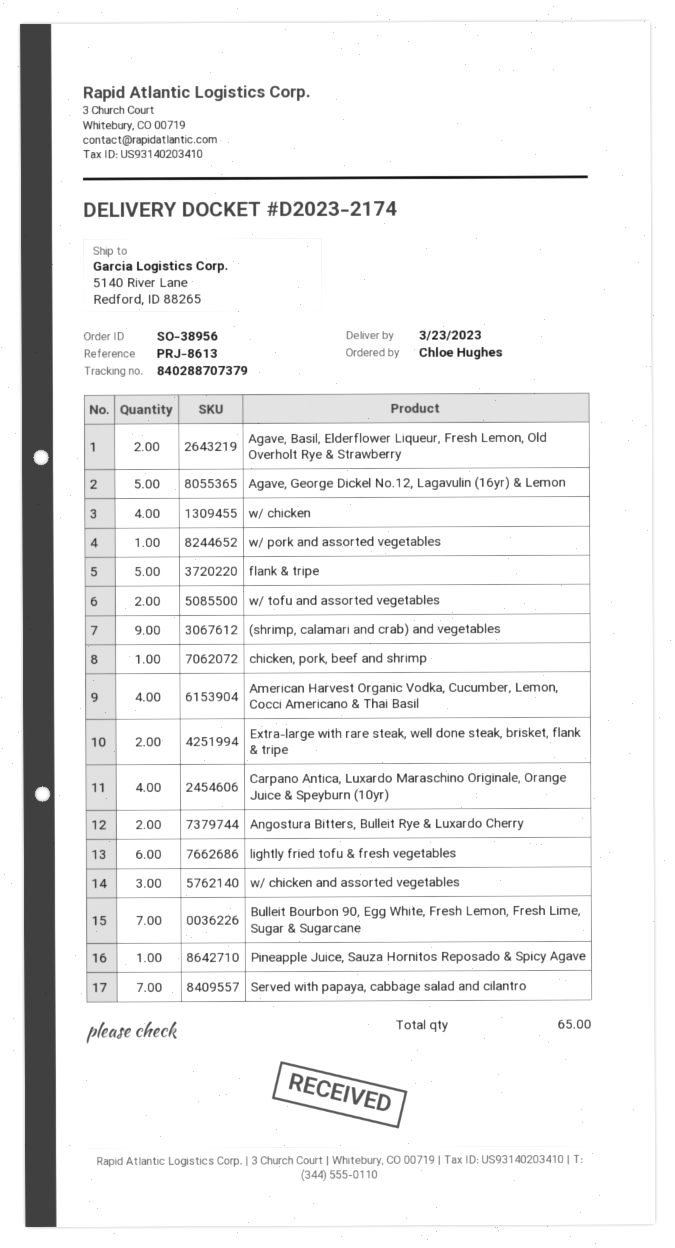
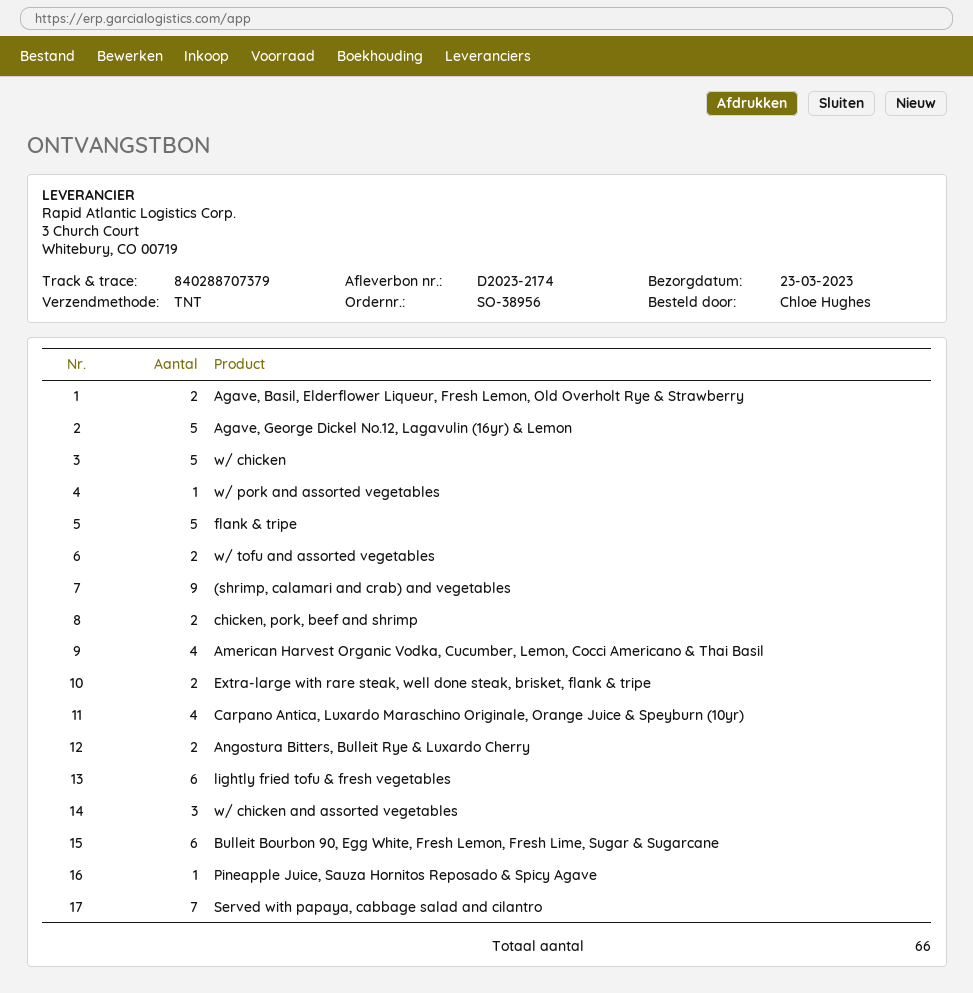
w/ chicken: 4 -> 5
chicken, pork, beef and shrimp: 1 -> 2
Bulleit Bourbon 90, Egg White, Fresh Lemon, Fresh Lime, Sugar & Sugarcane: 7 -> 6
total quantity: 65 -> 66

